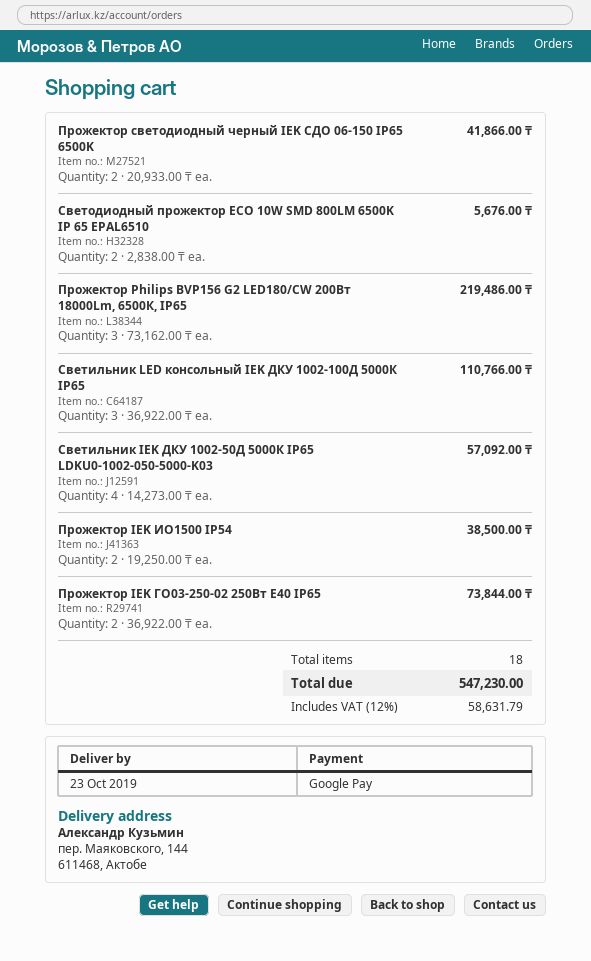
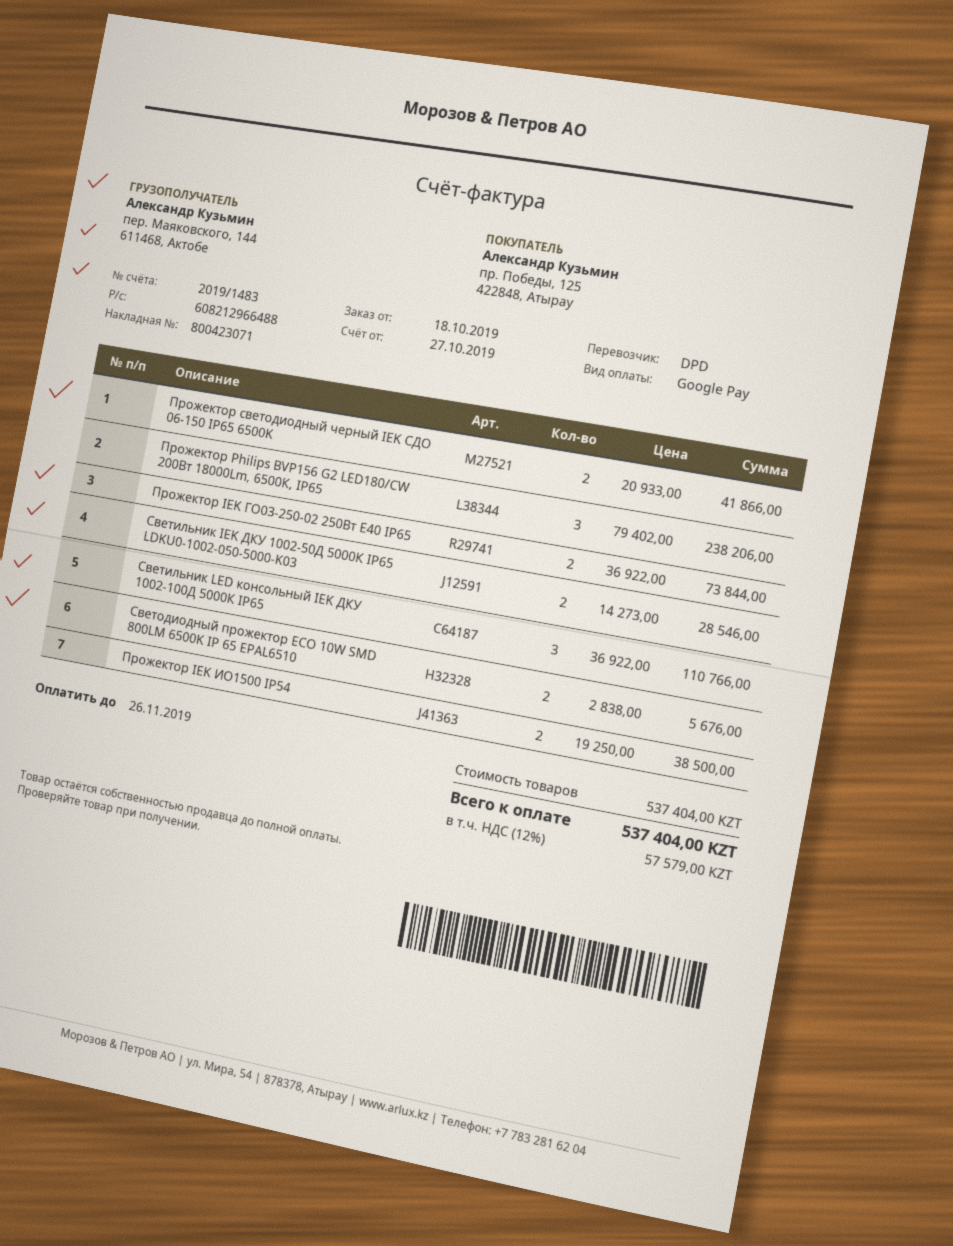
Прожектор Philips BVP156 G2 LED180/CW 200Вт 18000Lm, 6500К, IP65: 3 x 73162.00 = 219486.00 -> 3 x 79402.00 = 238206.00
Светильник IEK ДКУ 1002-50Д 5000К IP65 LDKU0-1002-050-5000-K03: 4 x 14273.00 = 57092.00 -> 2 x 14273.00 = 28546.00
tax: 12% = 58631.79 -> 12% = 57579.00
total: 547230.00 -> 537404.00

